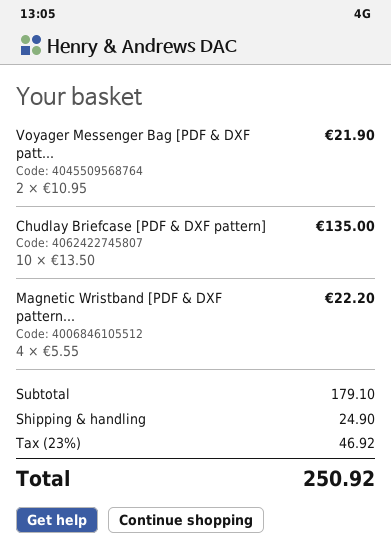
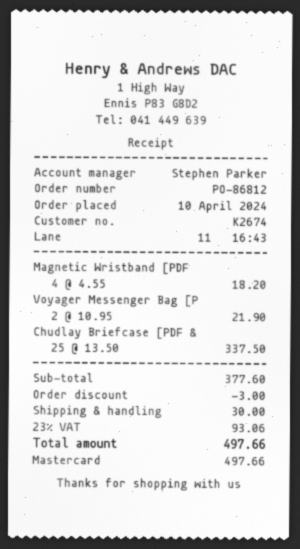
Chudlay Briefcase [PDF & DXF pattern]: 10 x 13.50 = 135.00 -> 25 x 13.50 = 337.50
Magnetic Wristband [PDF & DXF pattern...: 4 x 5.55 = 22.20 -> 4 x 4.55 = 18.20
subtotal: 179.10 -> 377.60
discount: none -> 3.00
shipping: 24.90 -> 30.00
tax: 23% = 46.92 -> 23% = 93.06
total: 250.92 -> 497.66

